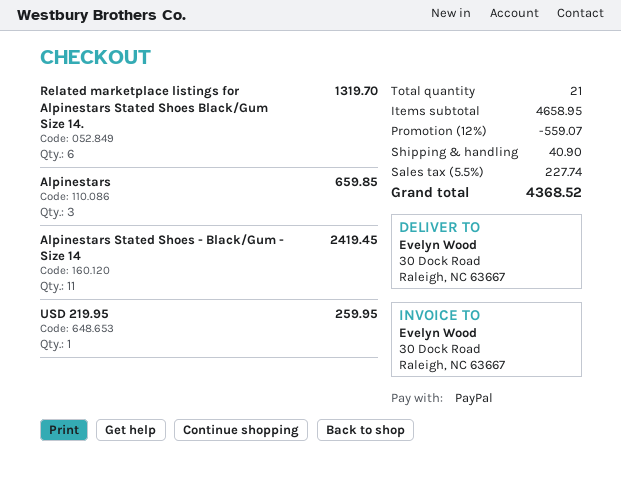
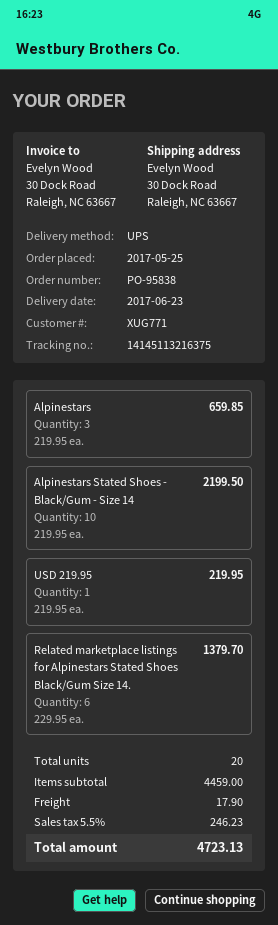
Related marketplace listings for Alpinestars Stated Shoes Black/Gum Size 14.: 6 for 1319.70 -> 6 for 1379.70
Alpinestars Stated Shoes - Black/Gum - Size 14: 11 for 2419.45 -> 10 for 2199.50
USD 219.95: 1 for 259.95 -> 1 for 219.95
total quantity: 21 -> 20
subtotal: 4658.95 -> 4459.00
discount: 12% = 559.07 -> none
shipping: 40.90 -> 17.90
tax: 5.5% = 227.74 -> 5.5% = 246.23
total: 4368.52 -> 4723.13

